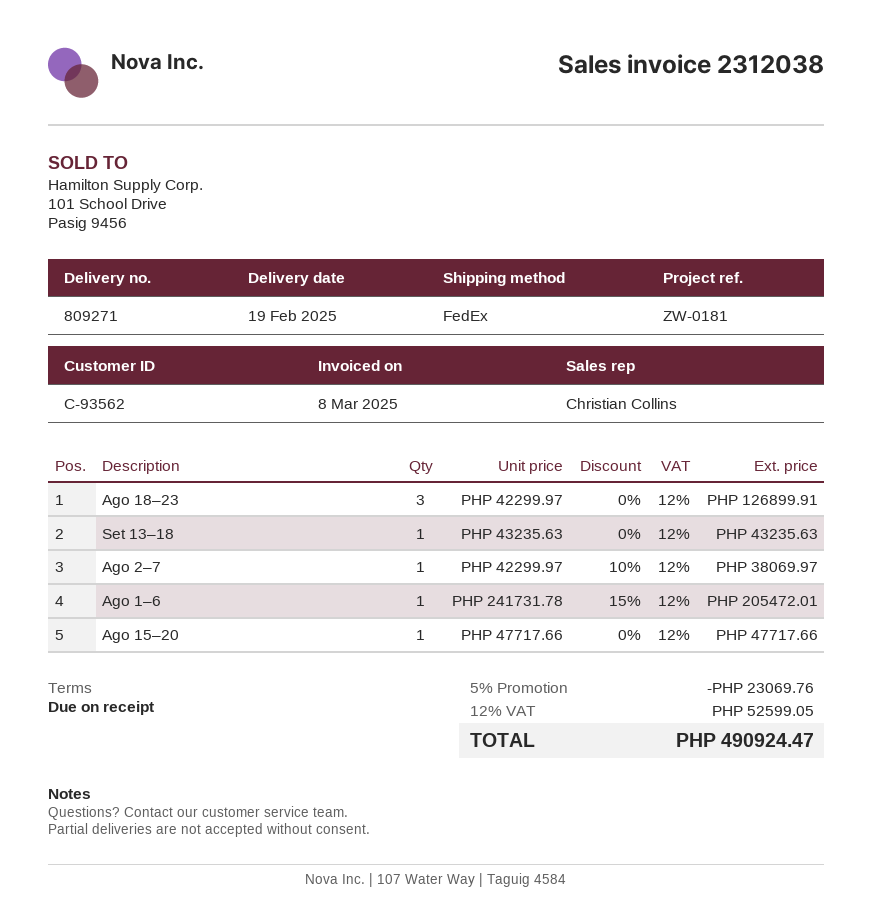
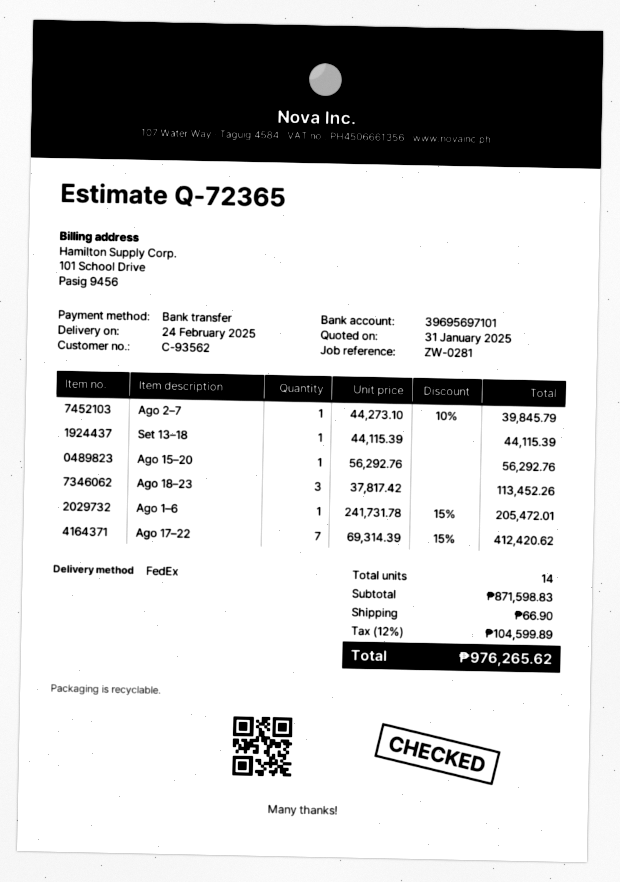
delivery date: 2025-02-19 -> 2025-02-24
reference: ZW-0181 -> ZW-0281
Ago 18–23: 3 x 42299.97 = 126899.91 -> 3 x 37817.42 = 113452.26
Set 13–18: 1 x 43235.63 = 43235.63 -> 1 x 44115.39 = 44115.39
Ago 2–7: 1 x 42299.97 - 10% = 38069.97 -> 1 x 44273.10 - 10% = 39845.79
Ago 15–20: 1 x 47717.66 = 47717.66 -> 1 x 56292.76 = 56292.76
Ago 17–22: none -> 7 x 69314.39 - 15% = 412420.62
discount: 5% = 23069.76 -> none
shipping: none -> 66.90
tax: 12% = 52599.05 -> 12% = 104599.89
total: 490924.47 -> 976265.62

